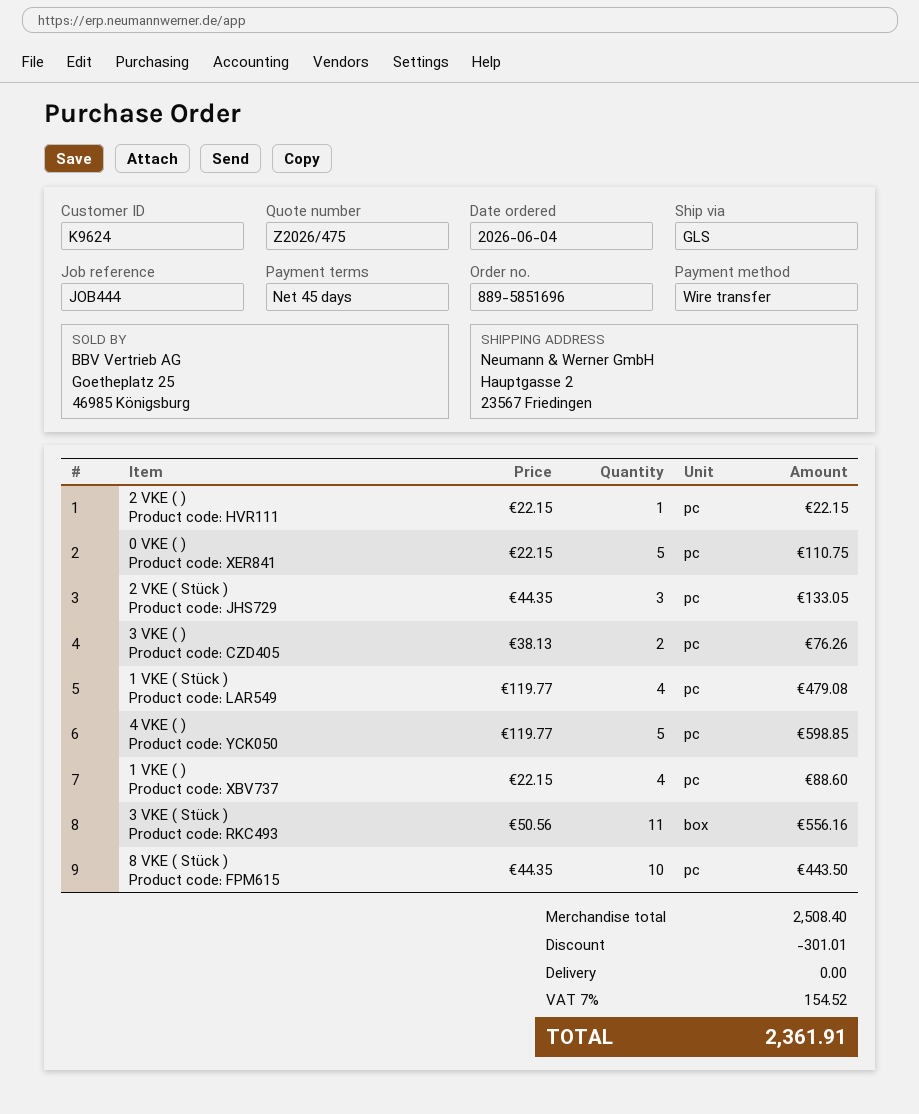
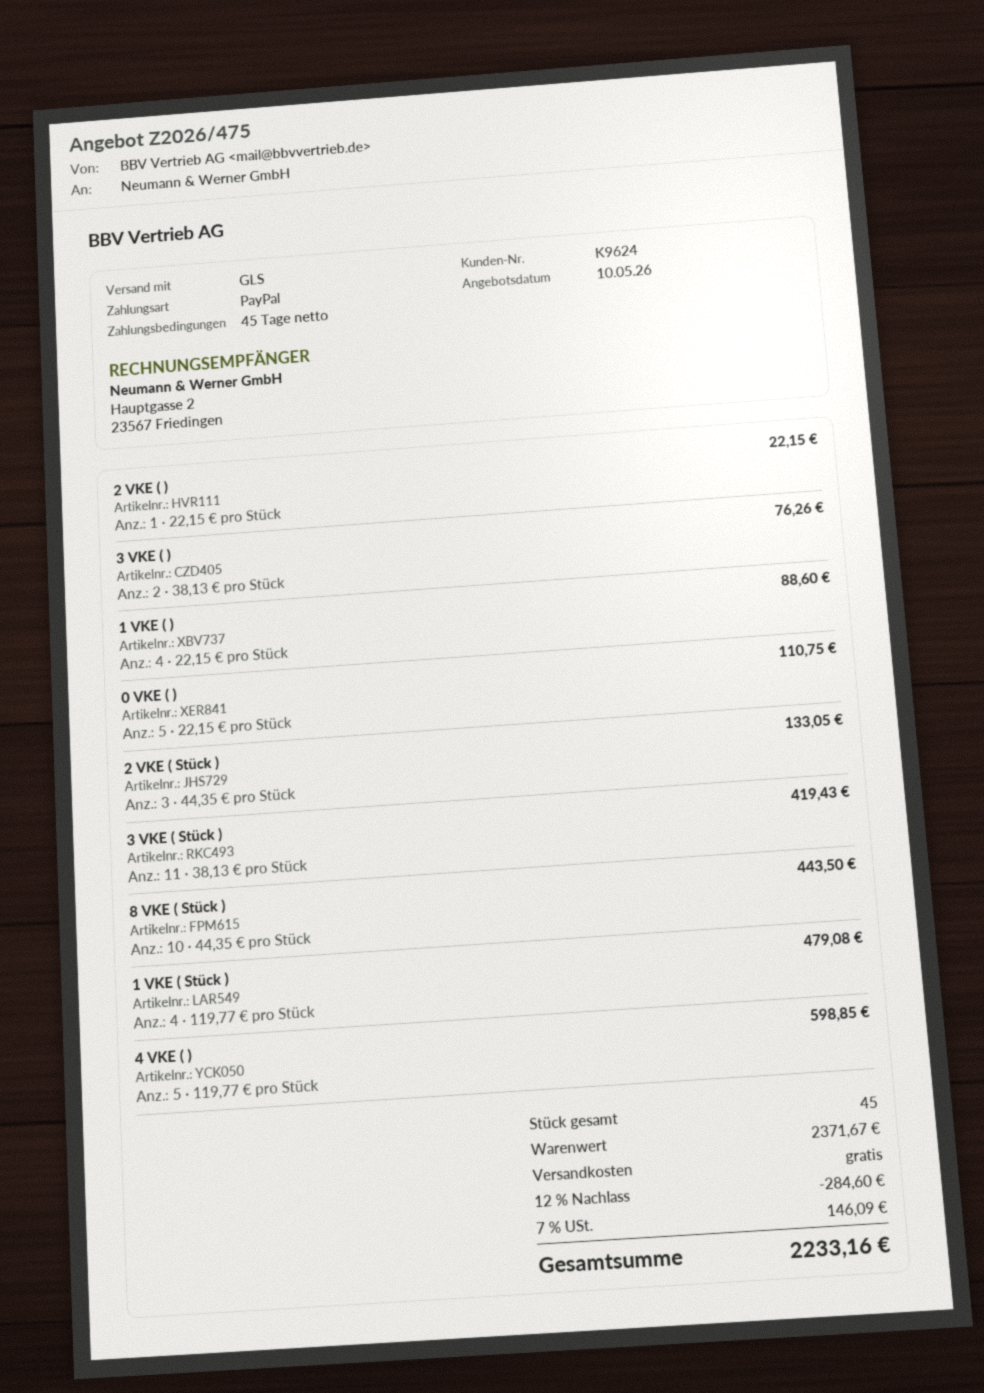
payment method: bank transfer -> PayPal
3 VKE ( Stück ): 11 x 50.56 = 556.16 -> 11 x 38.13 = 419.43
subtotal: 2508.40 -> 2371.67
discount: 301.01 -> 284.60
tax: 7% = 154.52 -> 7% = 146.09
total: 2361.91 -> 2233.16

